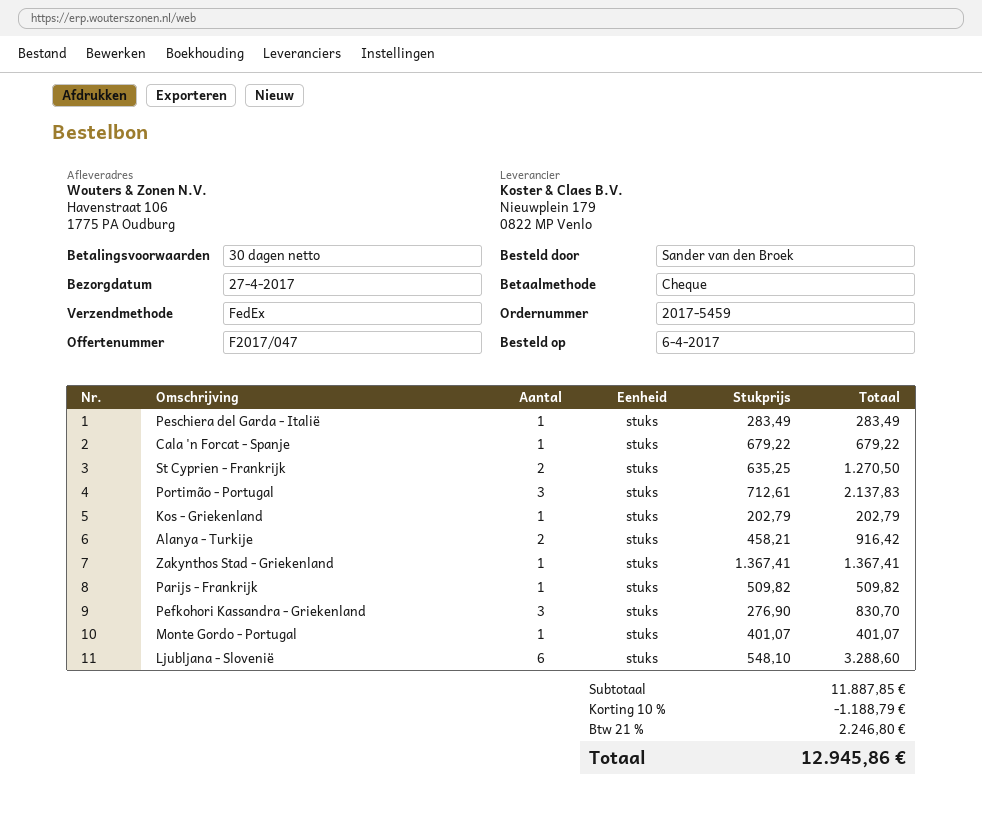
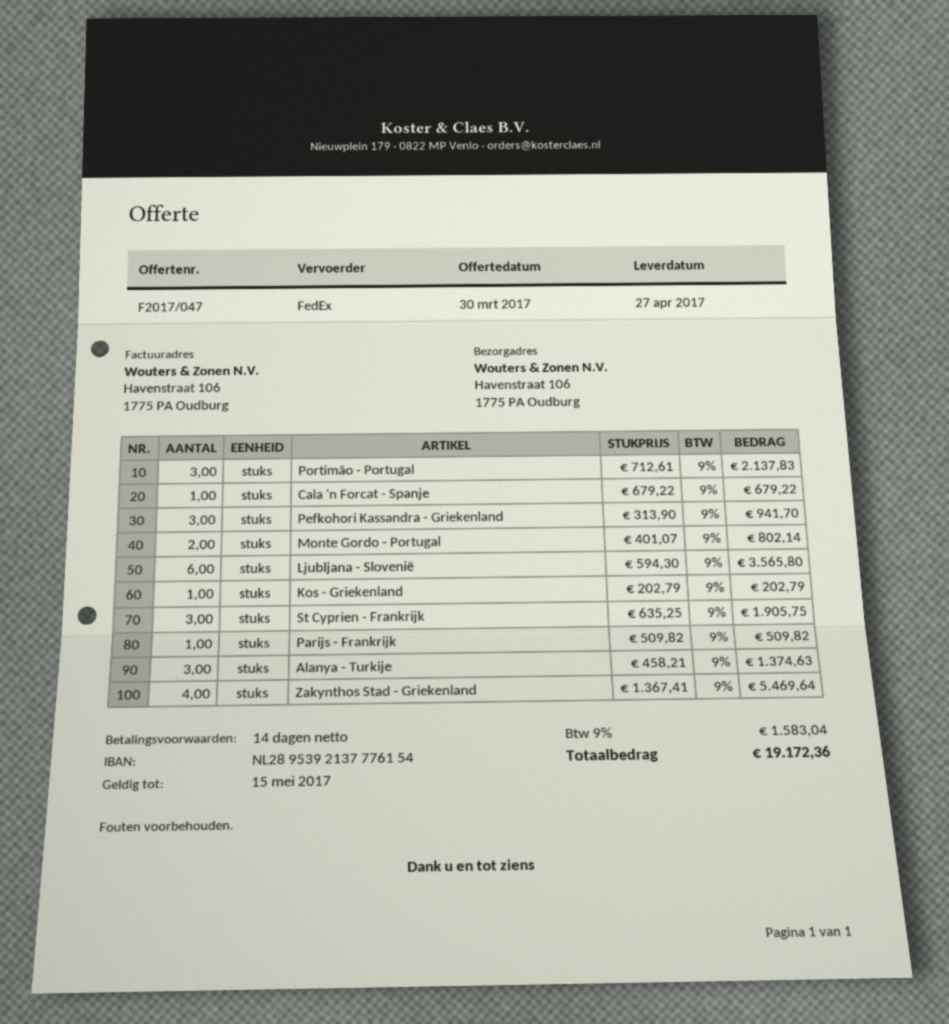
payment terms: 30 days -> 14 days
Peschiera del Garda - Italië: 1 x 283.49 = 283.49 -> none
St Cyprien - Frankrijk: 2 x 635.25 = 1270.50 -> 3 x 635.25 = 1905.75
Alanya - Turkije: 2 x 458.21 = 916.42 -> 3 x 458.21 = 1374.63
Zakynthos Stad - Griekenland: 1 x 1367.41 = 1367.41 -> 4 x 1367.41 = 5469.64
Pefkohori Kassandra - Griekenland: 3 x 276.90 = 830.70 -> 3 x 313.90 = 941.70
Monte Gordo - Portugal: 1 x 401.07 = 401.07 -> 2 x 401.07 = 802.14
Ljubljana - Slovenië: 6 x 548.10 = 3288.60 -> 6 x 594.30 = 3565.80
discount: 10% = 1188.79 -> none
tax: 21% = 2246.80 -> 9% = 1583.04
total: 12945.86 -> 19172.36

